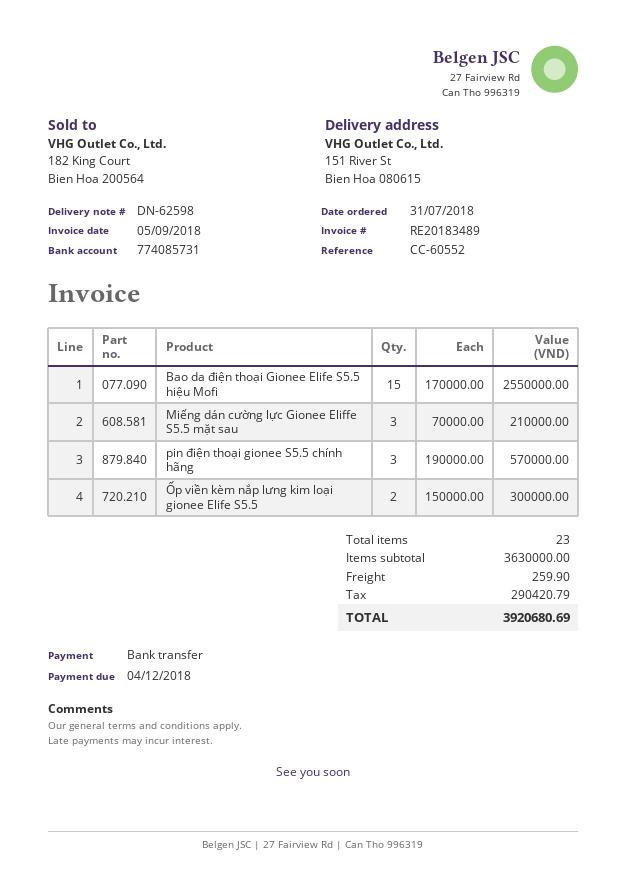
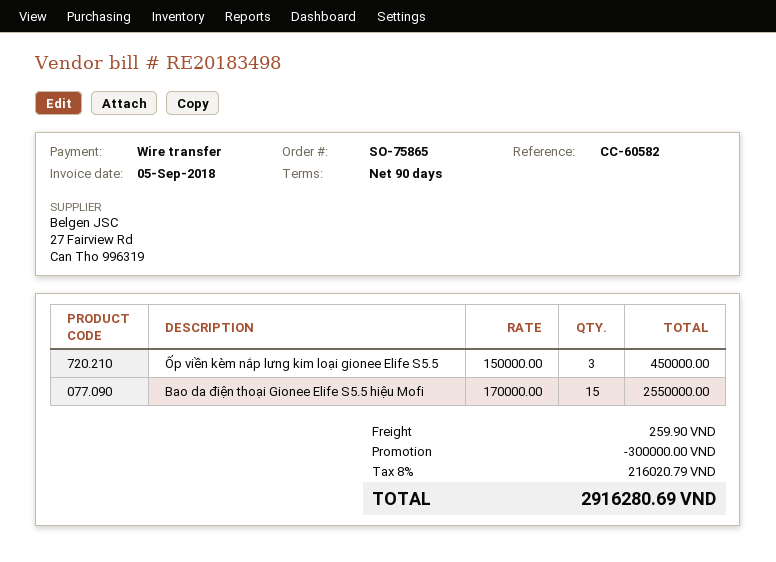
invoice number: RE20183489 -> RE20183498
reference: CC-60552 -> CC-60582
Miếng dán cường lực Gionee Eliffe S5.5 mặt sau: 3 x 70000.00 = 210000.00 -> none
pin điện thoại gionee S5.5 chính hãng: 3 x 190000.00 = 570000.00 -> none
Ốp viền kèm nắp lưng kim loại gionee Elife S5.5: 2 x 150000.00 = 300000.00 -> 3 x 150000.00 = 450000.00
discount: none -> 300000.00
tax: 290420.79 -> 216020.79
total: 3920680.69 -> 2916280.69

